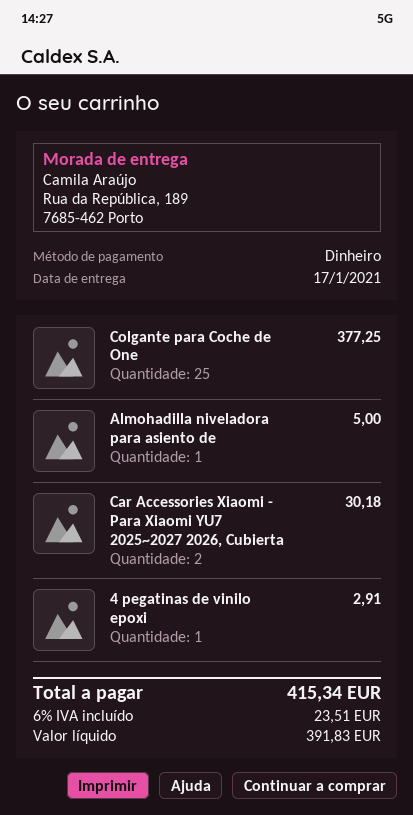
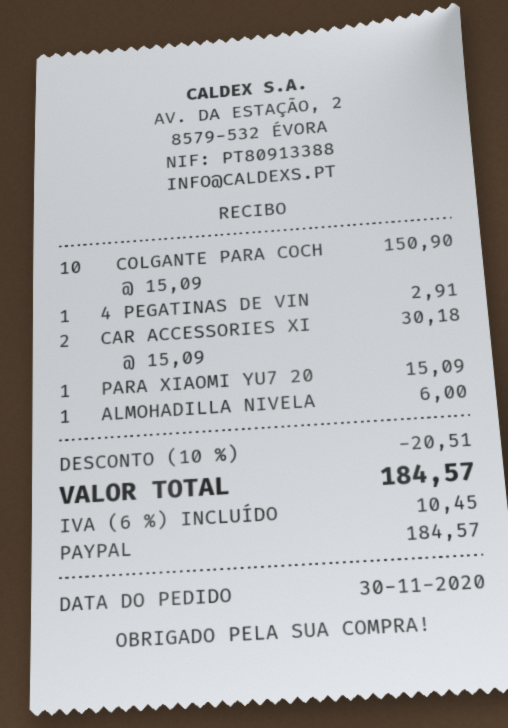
payment method: cash -> PayPal
Colgante para Coche de One: 25 for 377.25 -> 10 for 150.90
Almohadilla niveladora para asiento de: 1 for 5.00 -> 1 for 6.00
PARA XIAOMI YU7 20: none -> 1 for 15.09
discount: none -> 10% = 20.51
tax: 6% = 23.51 -> 6% = 10.45
total: 415.34 -> 184.57

